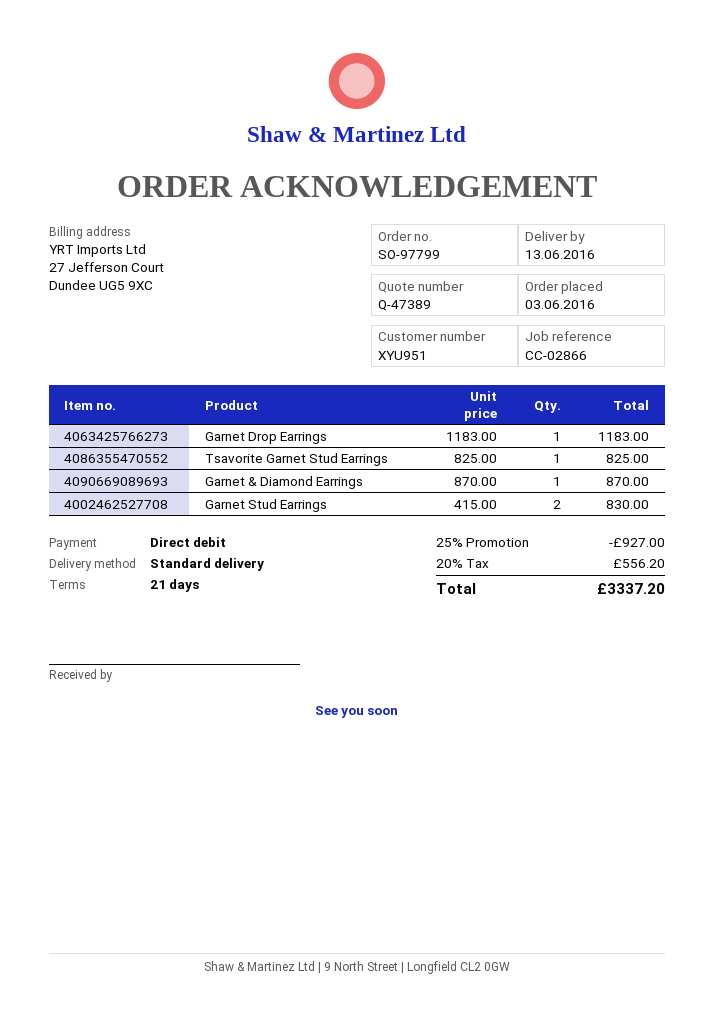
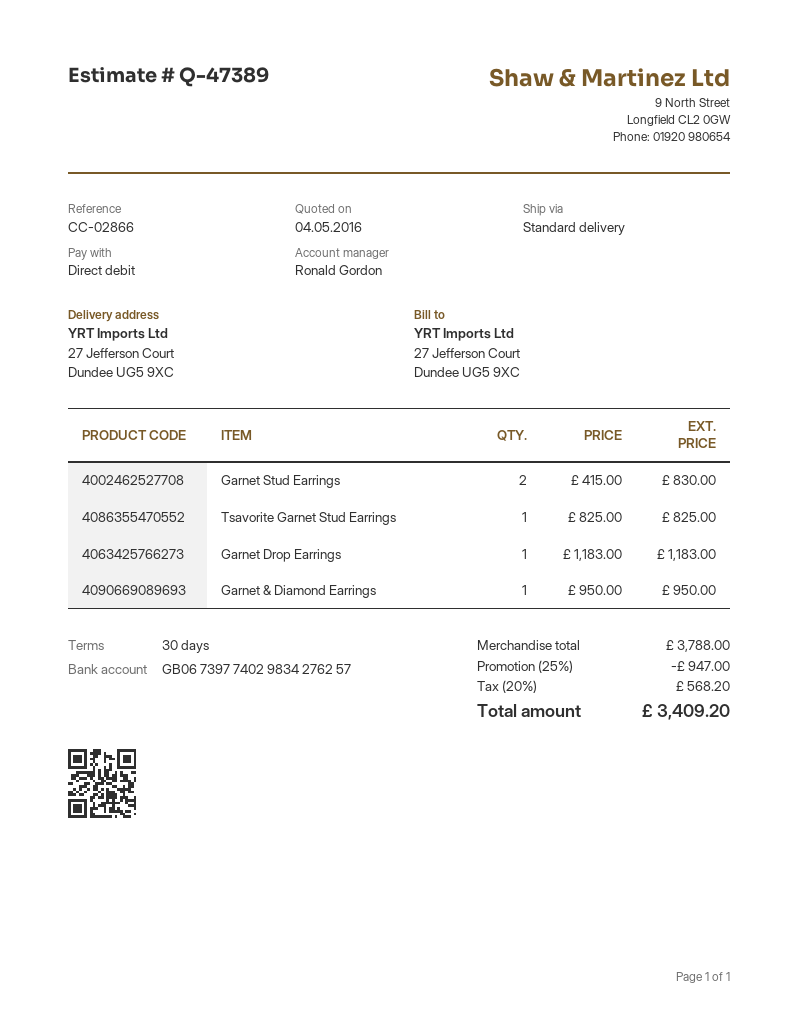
payment terms: 21 days -> 30 days
Garnet & Diamond Earrings: 1 x 870.00 = 870.00 -> 1 x 950.00 = 950.00
discount: 25% = 927.00 -> 25% = 947.00
tax: 20% = 556.20 -> 20% = 568.20
total: 3337.20 -> 3409.20

